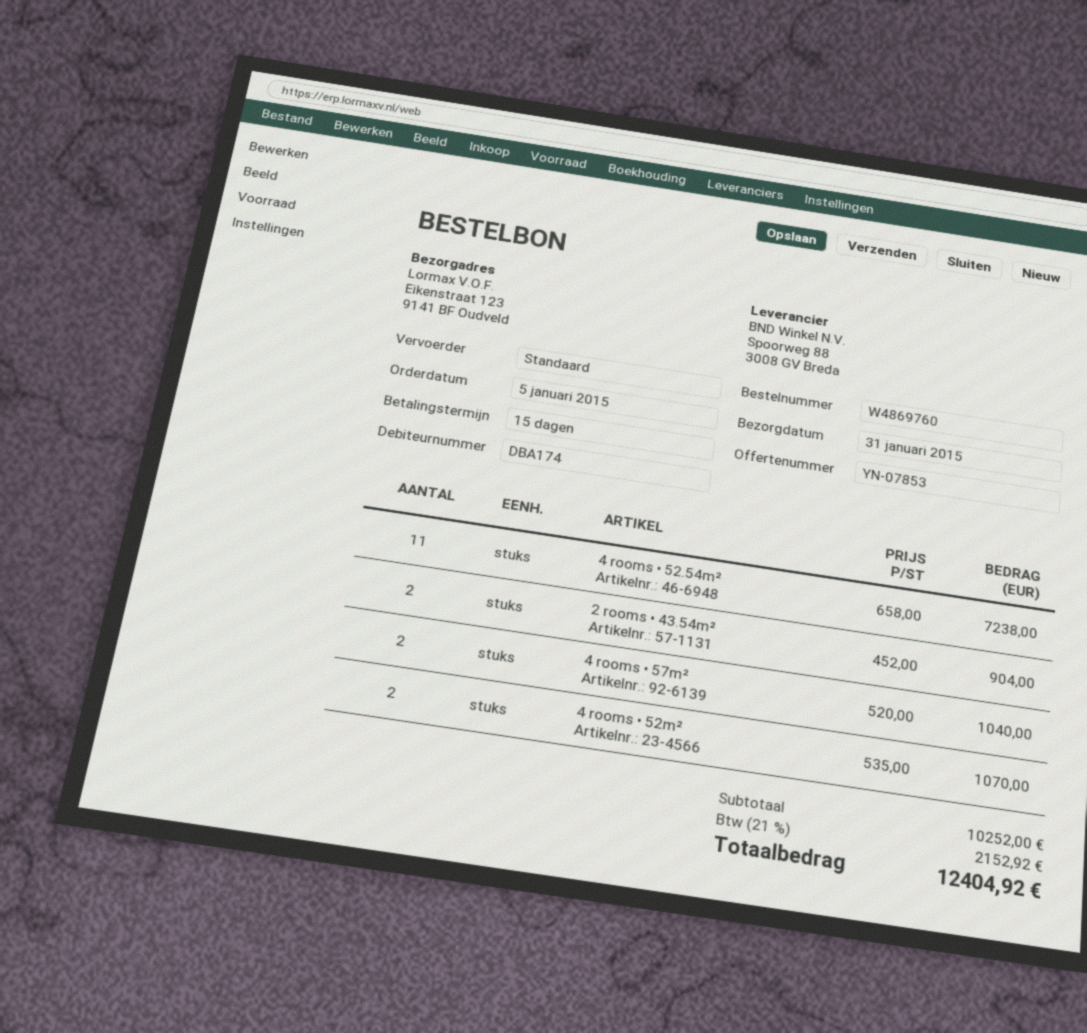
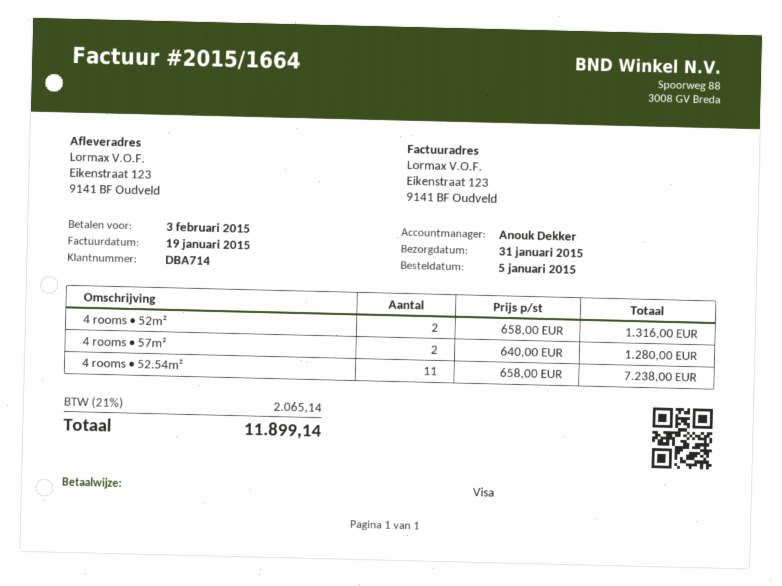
customer number: DBA174 -> DBA714
2 rooms • 43.54m²: 2 x 452.00 = 904.00 -> none
4 rooms • 57m²: 2 x 520.00 = 1040.00 -> 2 x 640.00 = 1280.00
4 rooms • 52m²: 2 x 535.00 = 1070.00 -> 2 x 658.00 = 1316.00
tax: 21% = 2152.92 -> 21% = 2065.14
total: 12404.92 -> 11899.14

